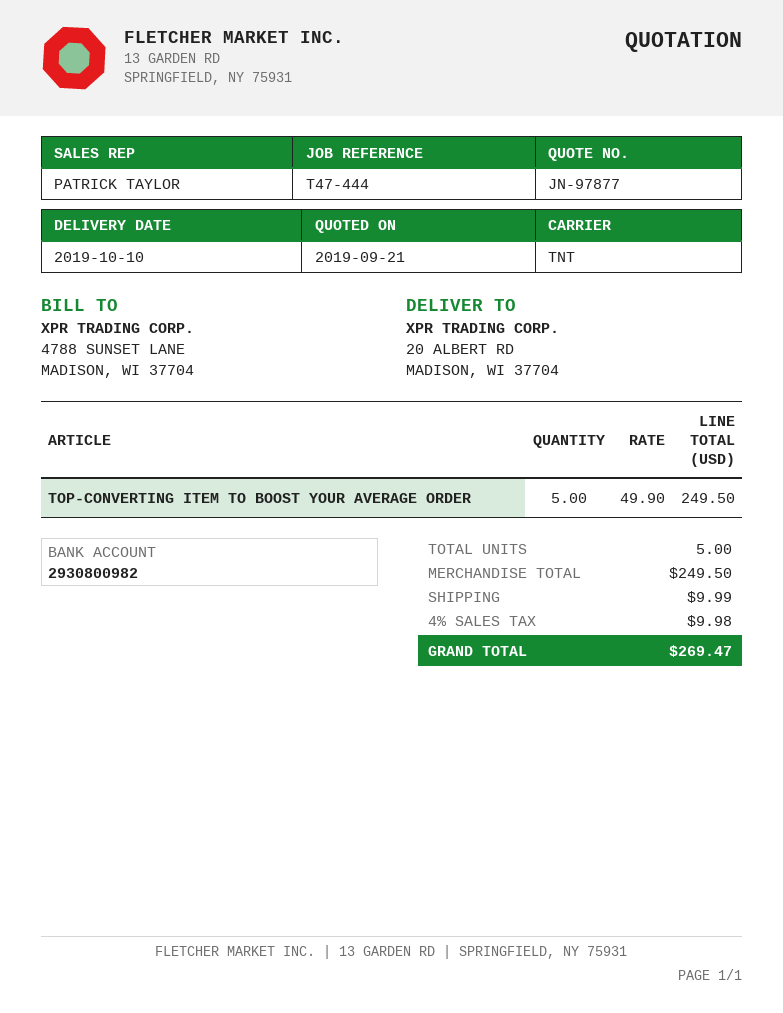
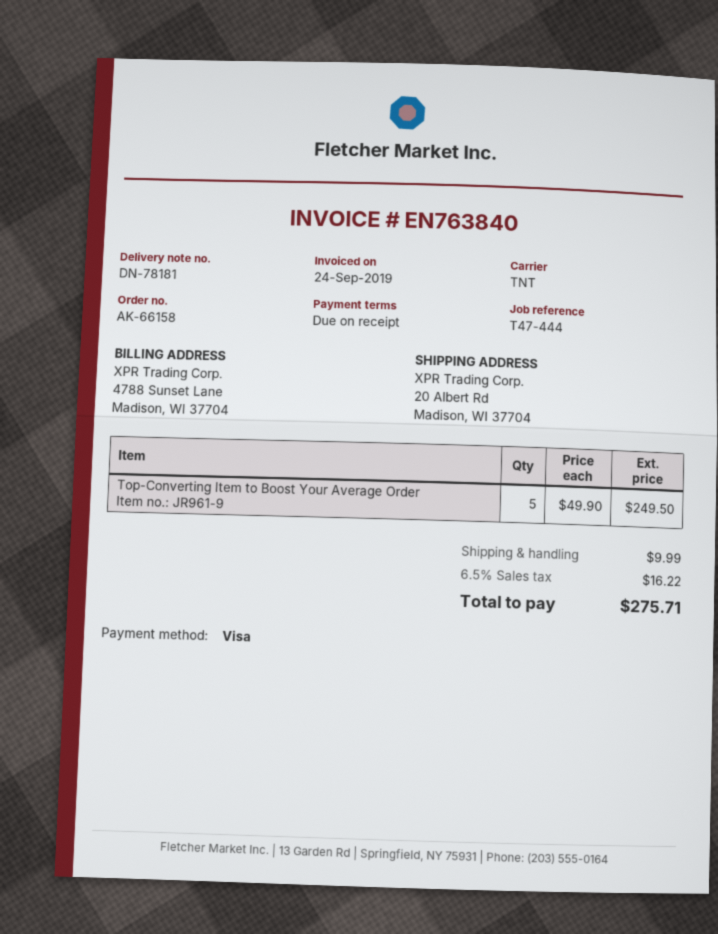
tax: 4% = 9.98 -> 6.5% = 16.22
total: 269.47 -> 275.71

